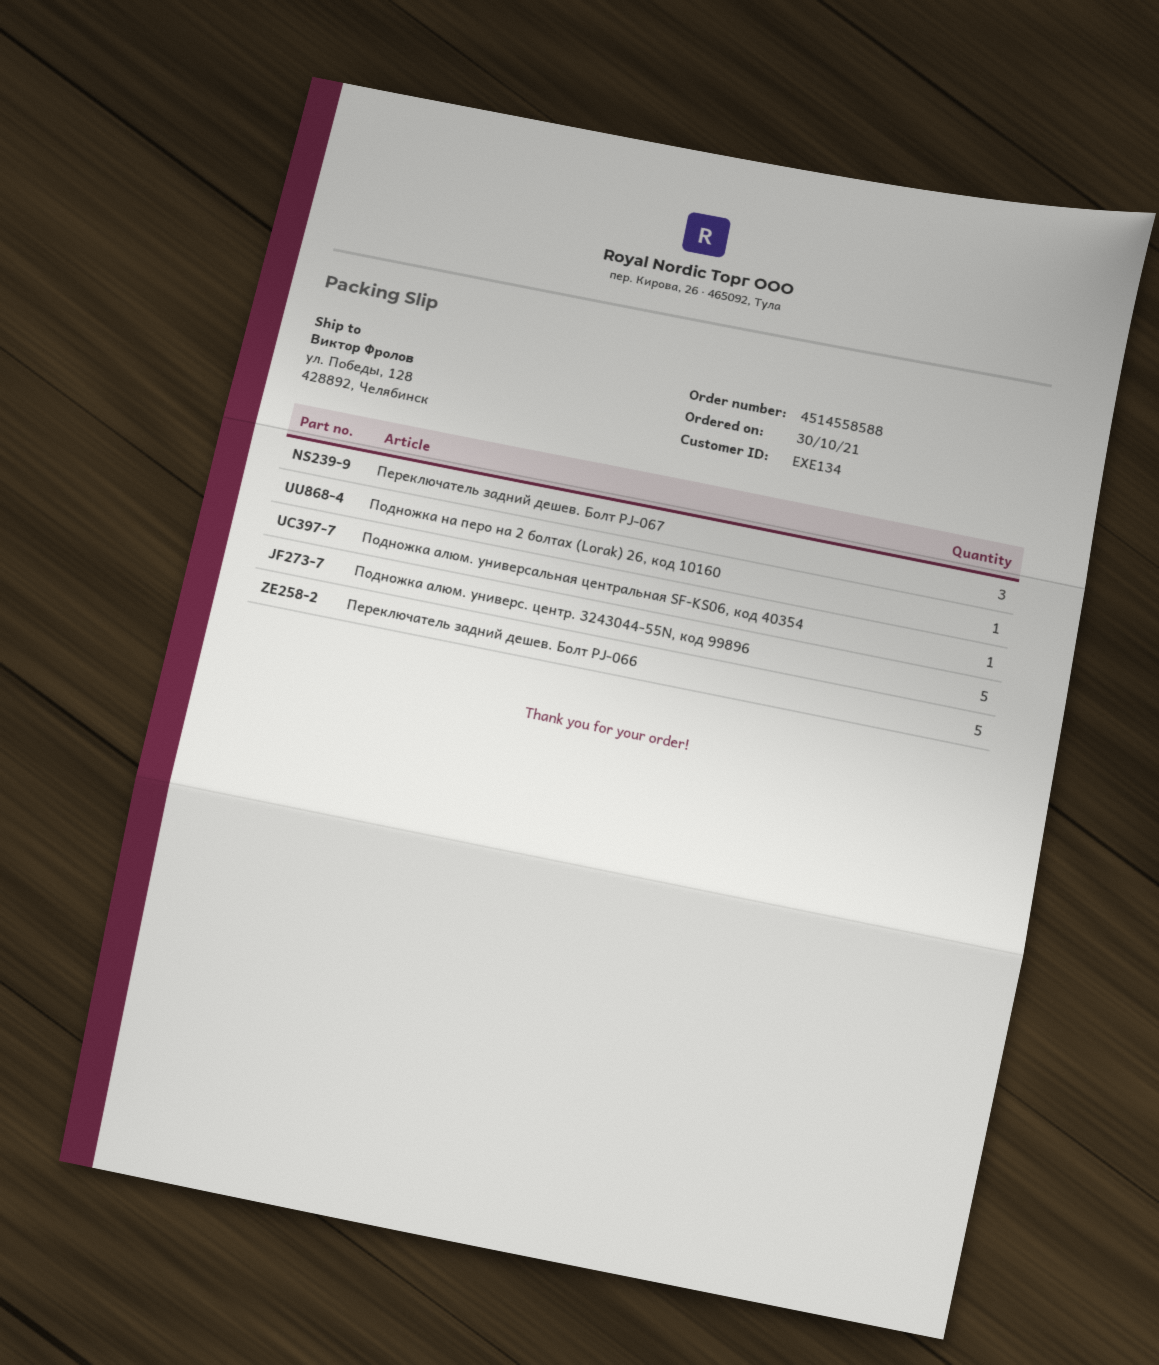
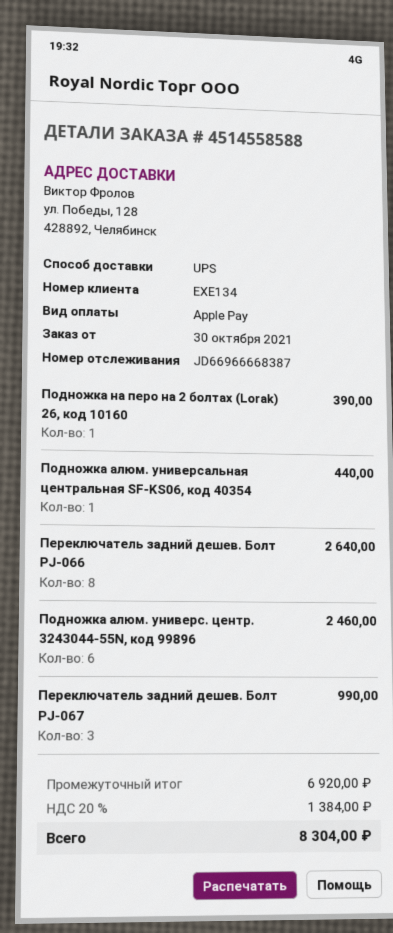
Подножка алюм. универс. центр. 3243044-55N, код 99896: 5 -> 6
Переключатель задний дешев. Болт PJ-066: 5 -> 8

